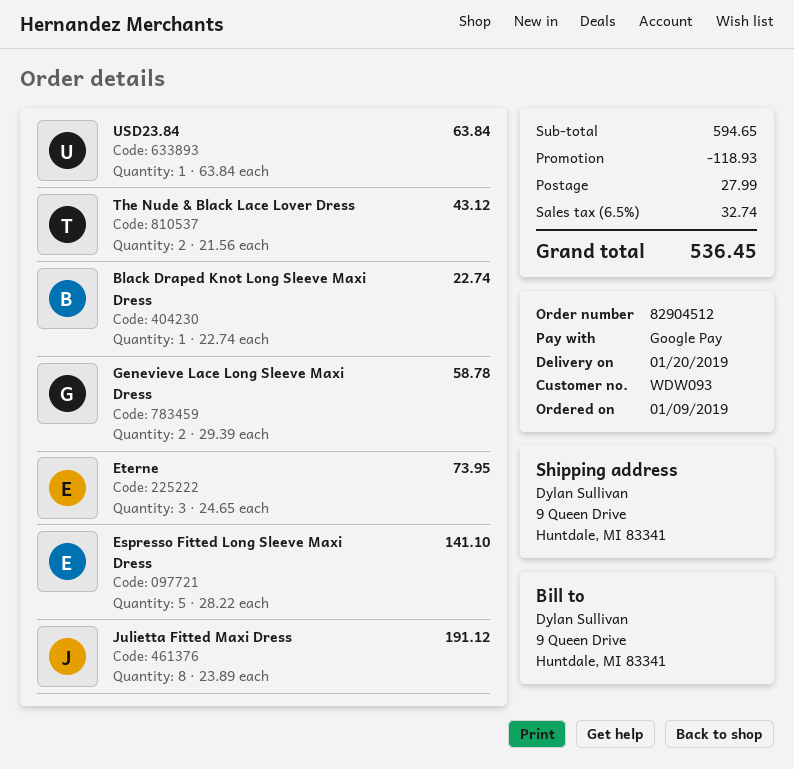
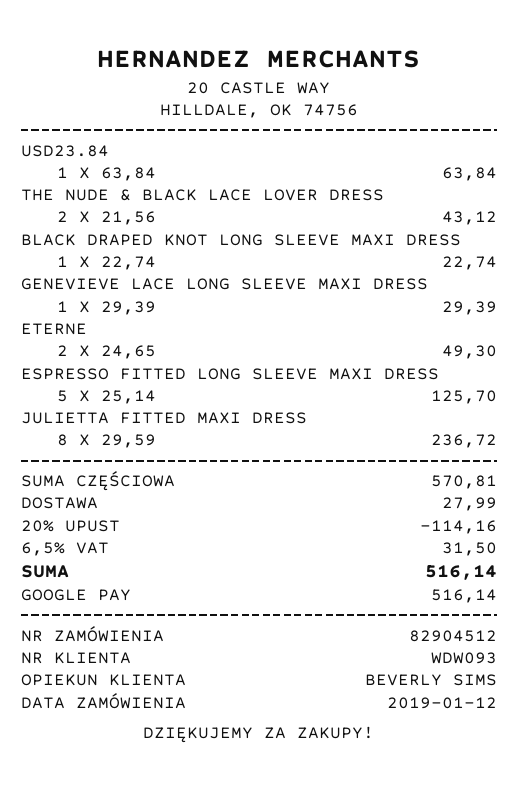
order date: 2019-01-09 -> 2019-01-12
Genevieve Lace Long Sleeve Maxi Dress: 2 x 29.39 = 58.78 -> 1 x 29.39 = 29.39
Eterne: 3 x 24.65 = 73.95 -> 2 x 24.65 = 49.30
Espresso Fitted Long Sleeve Maxi Dress: 5 x 28.22 = 141.10 -> 5 x 25.14 = 125.70
Julietta Fitted Maxi Dress: 8 x 23.89 = 191.12 -> 8 x 29.59 = 236.72
subtotal: 594.65 -> 570.81
discount: 118.93 -> 114.16
tax: 6.5% = 32.74 -> 6.5% = 31.50
total: 536.45 -> 516.14

